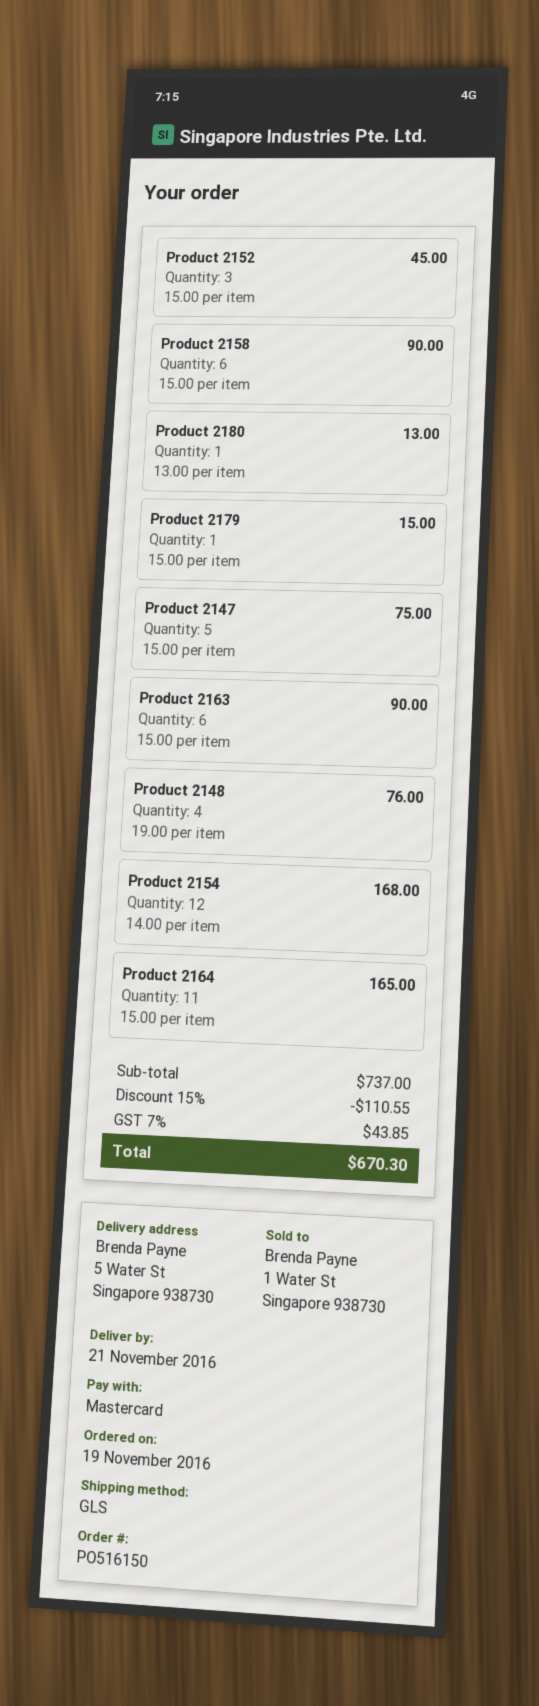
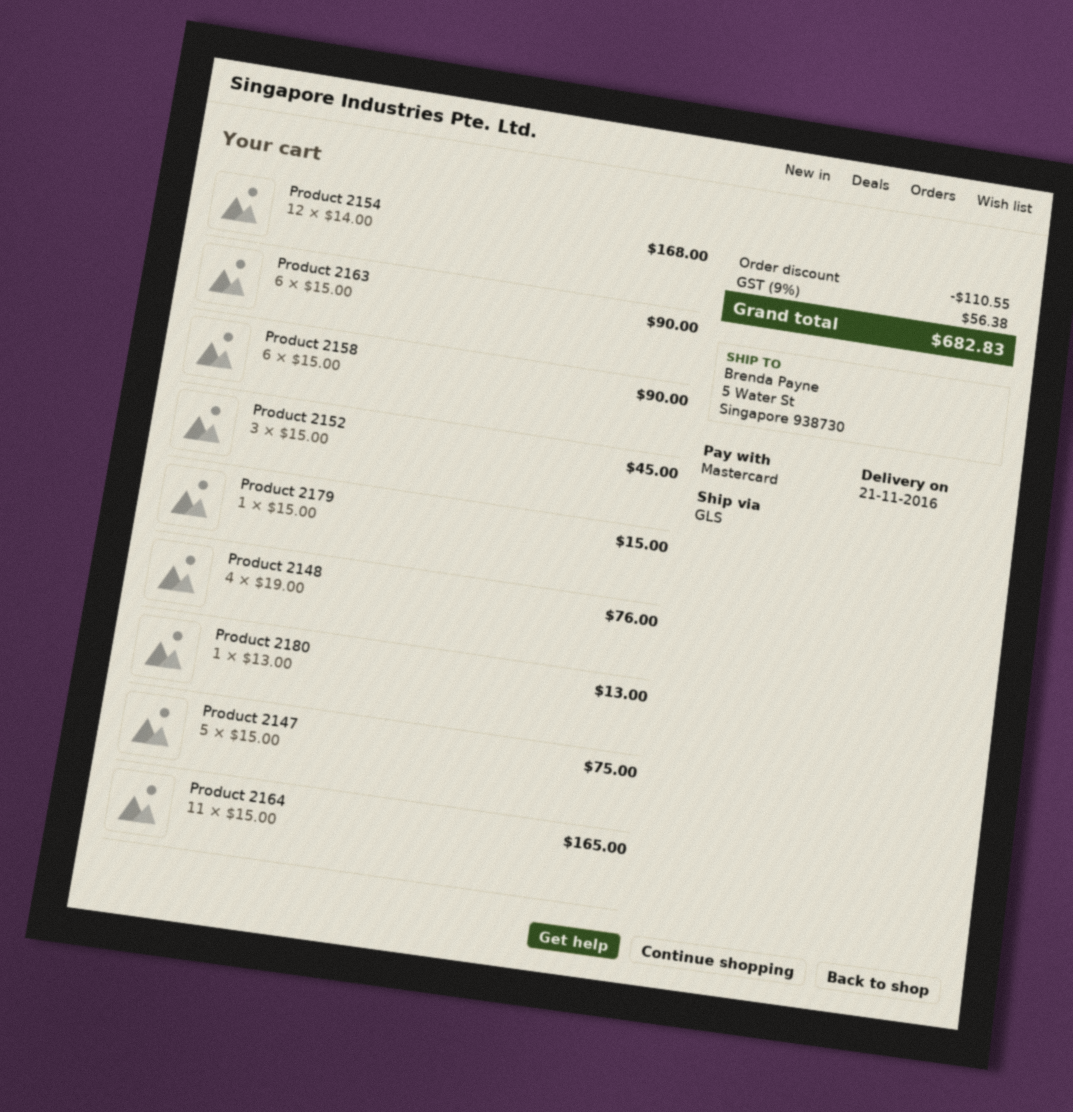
tax: 7% = 43.85 -> 9% = 56.38
total: 670.30 -> 682.83

